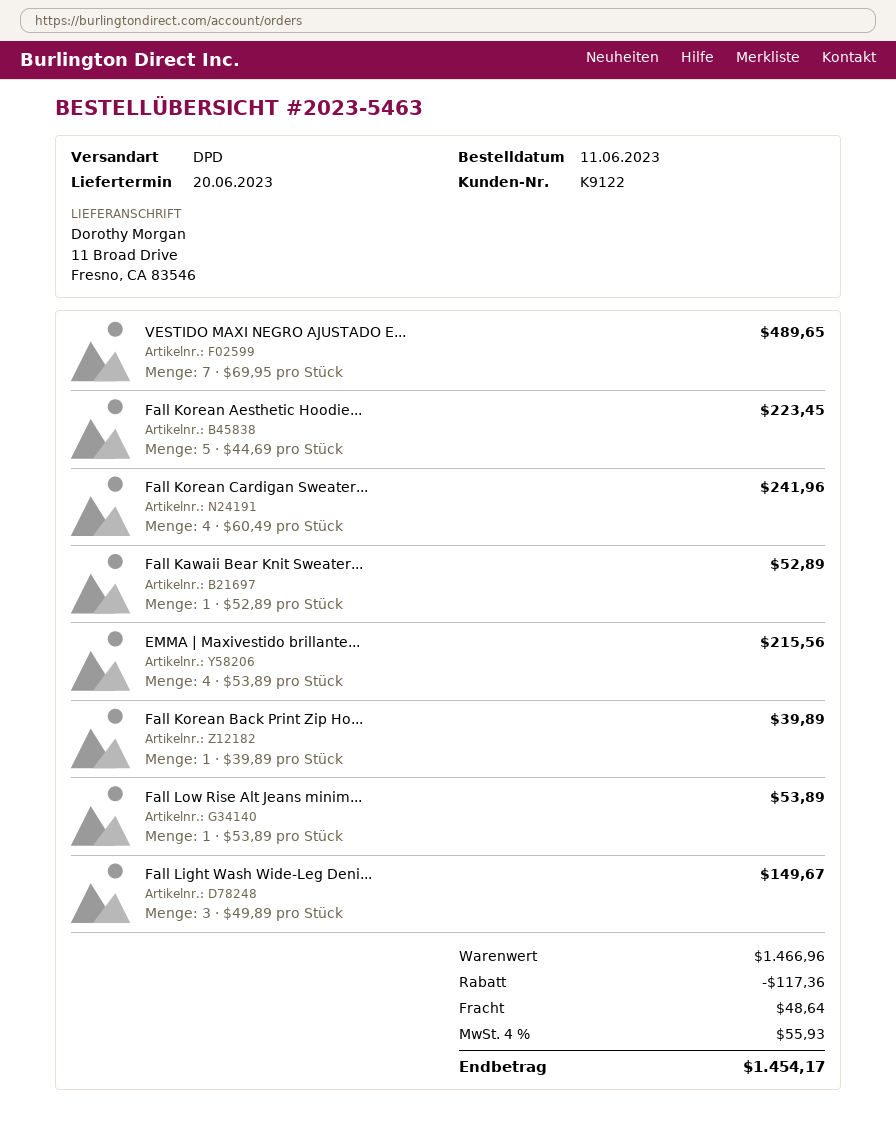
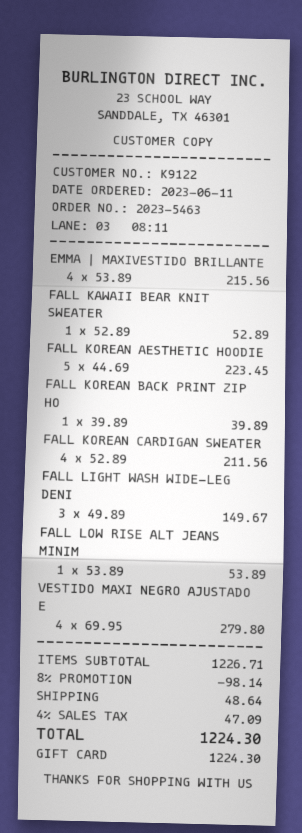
VESTIDO MAXI NEGRO AJUSTADO E...: 7 x 69.95 = 489.65 -> 4 x 69.95 = 279.80
Fall Korean Cardigan Sweater...: 4 x 60.49 = 241.96 -> 4 x 52.89 = 211.56
subtotal: 1466.96 -> 1226.71
discount: 117.36 -> 98.14
tax: 4% = 55.93 -> 4% = 47.09
total: 1454.17 -> 1224.30

